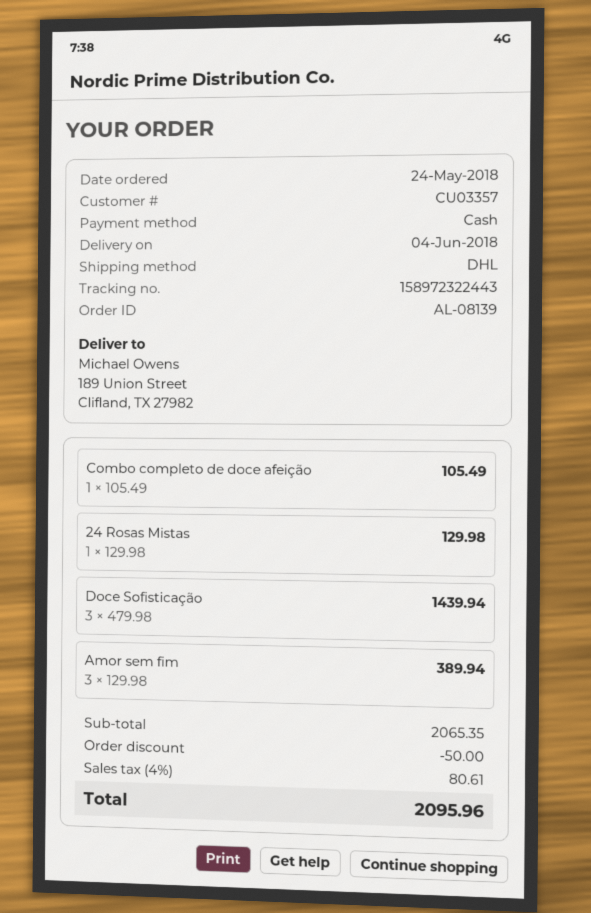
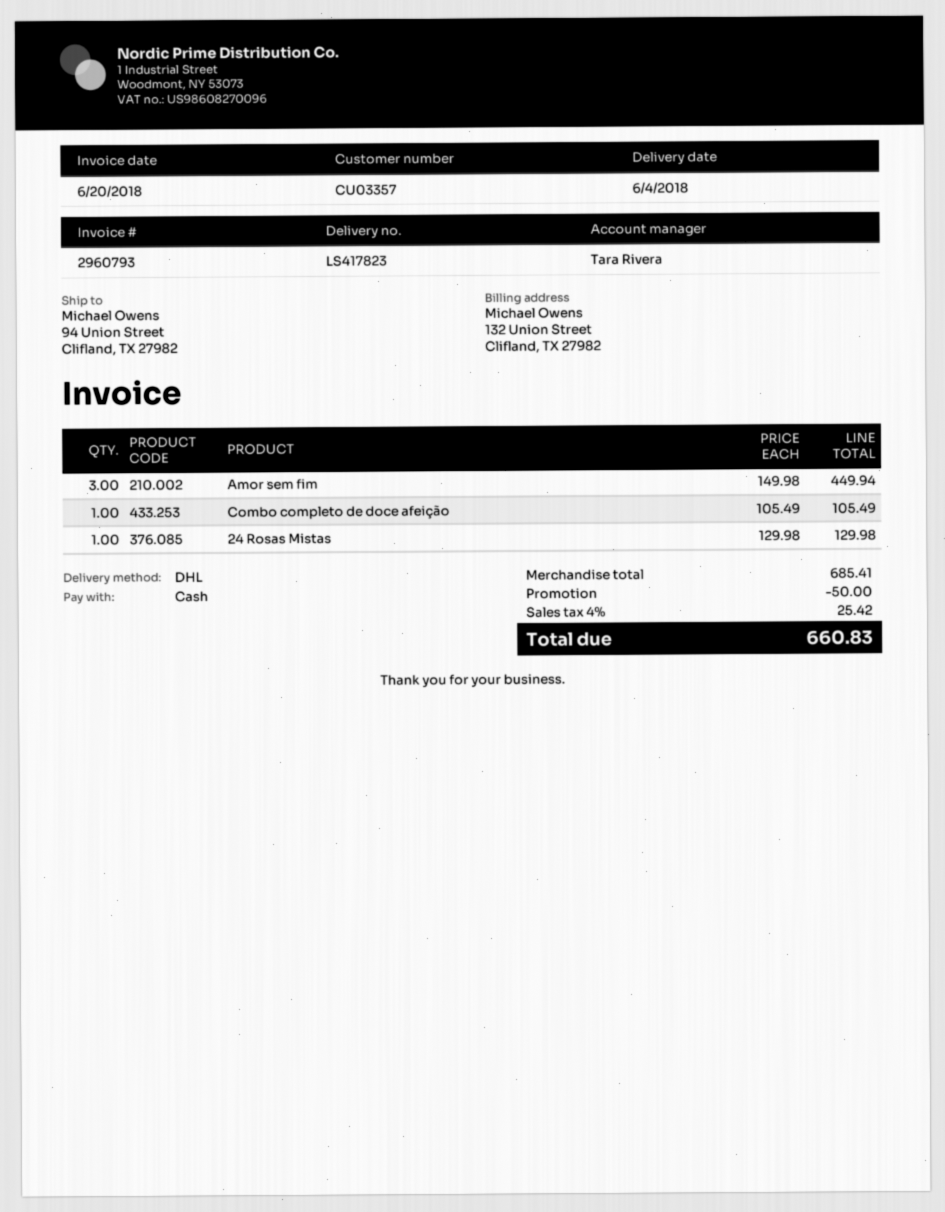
ship to: 189 Union Street, Clifland, TX 27982 -> 94 Union Street, Clifland, TX 27982
Doce Sofisticação: 3 x 479.98 = 1439.94 -> none
Amor sem fim: 3 x 129.98 = 389.94 -> 3 x 149.98 = 449.94
subtotal: 2065.35 -> 685.41
tax: 4% = 80.61 -> 4% = 25.42
total: 2095.96 -> 660.83

